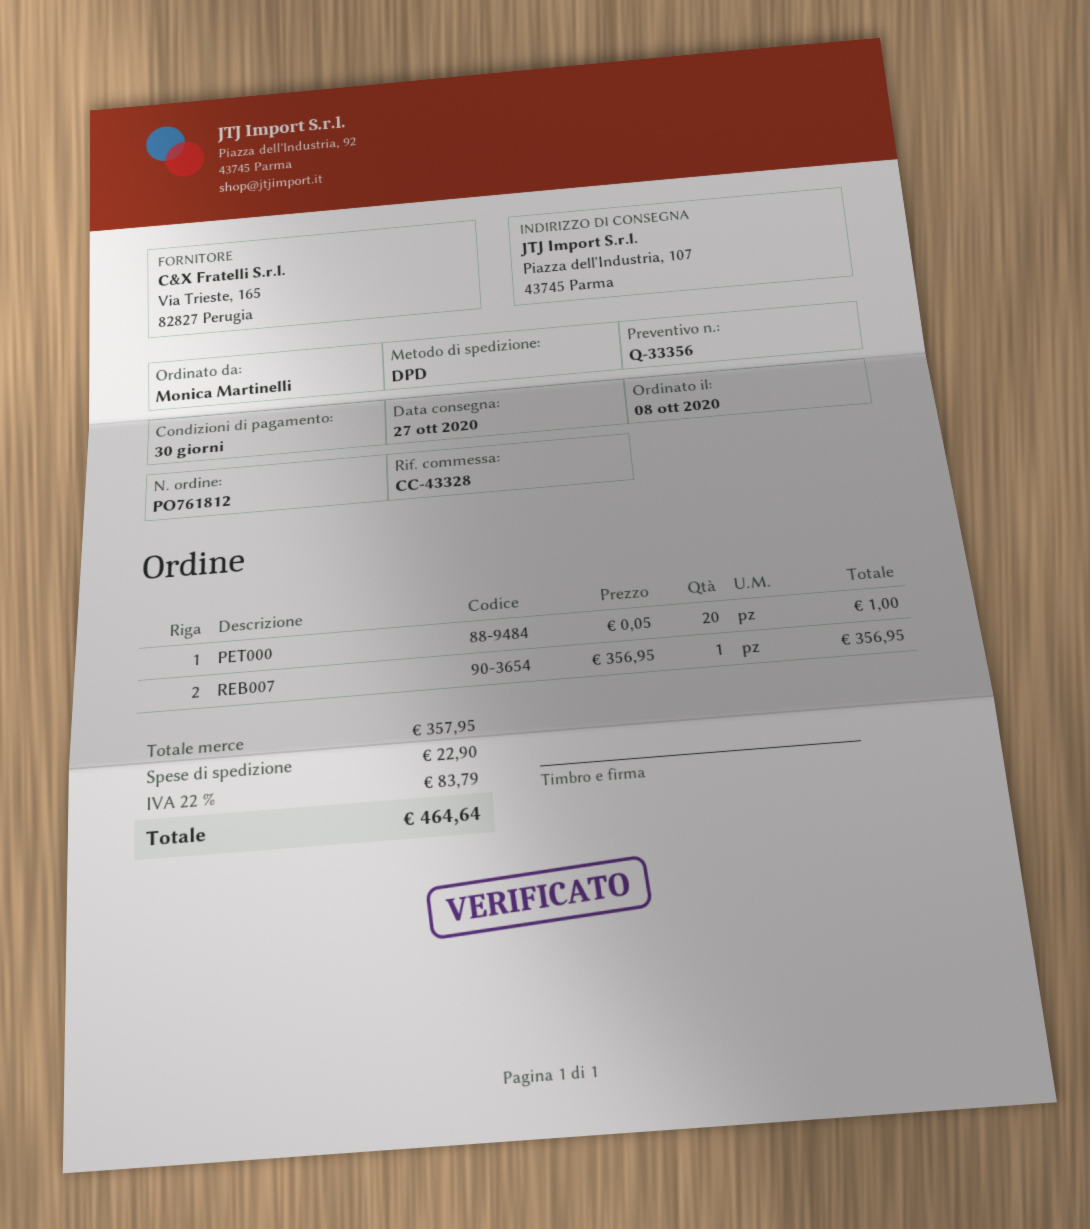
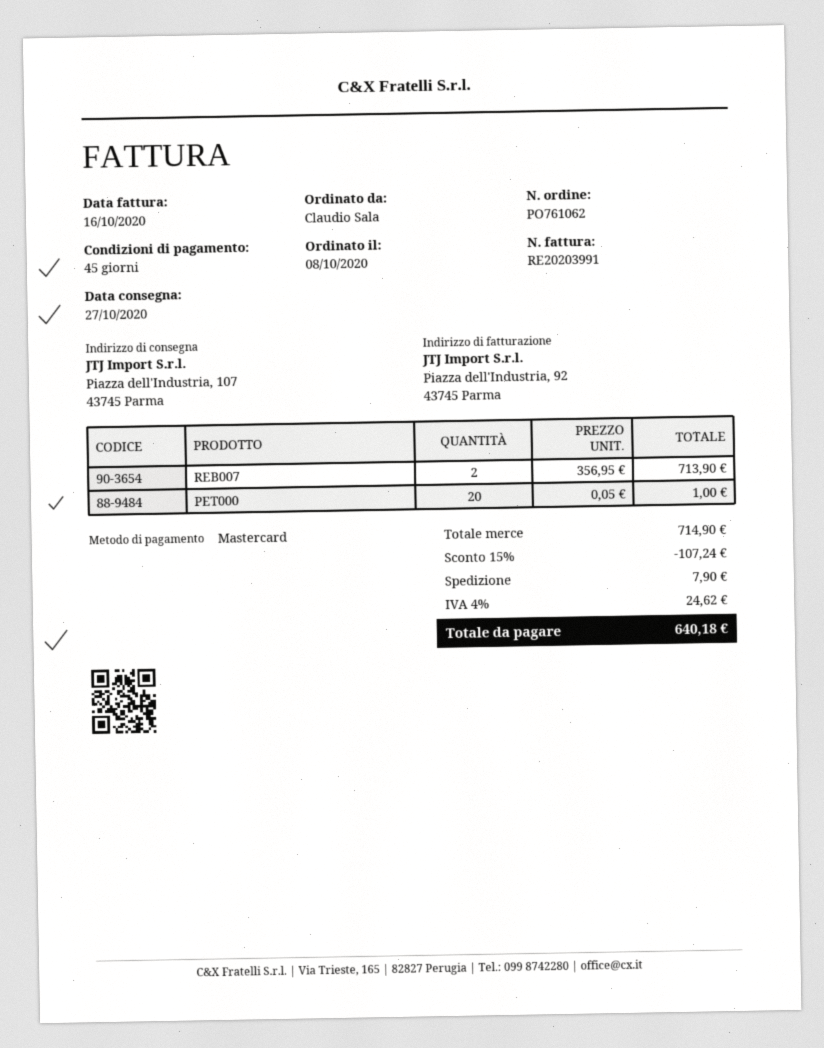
order number: PO761812 -> PO761062
payment terms: 30 days -> 45 days
ordered by: Monica Martinelli -> Claudio Sala
REB007: 1 x 356.95 = 356.95 -> 2 x 356.95 = 713.90
subtotal: 357.95 -> 714.90
discount: none -> 15% = 107.24
shipping: 22.90 -> 7.90
tax: 22% = 83.79 -> 4% = 24.62
total: 464.64 -> 640.18

